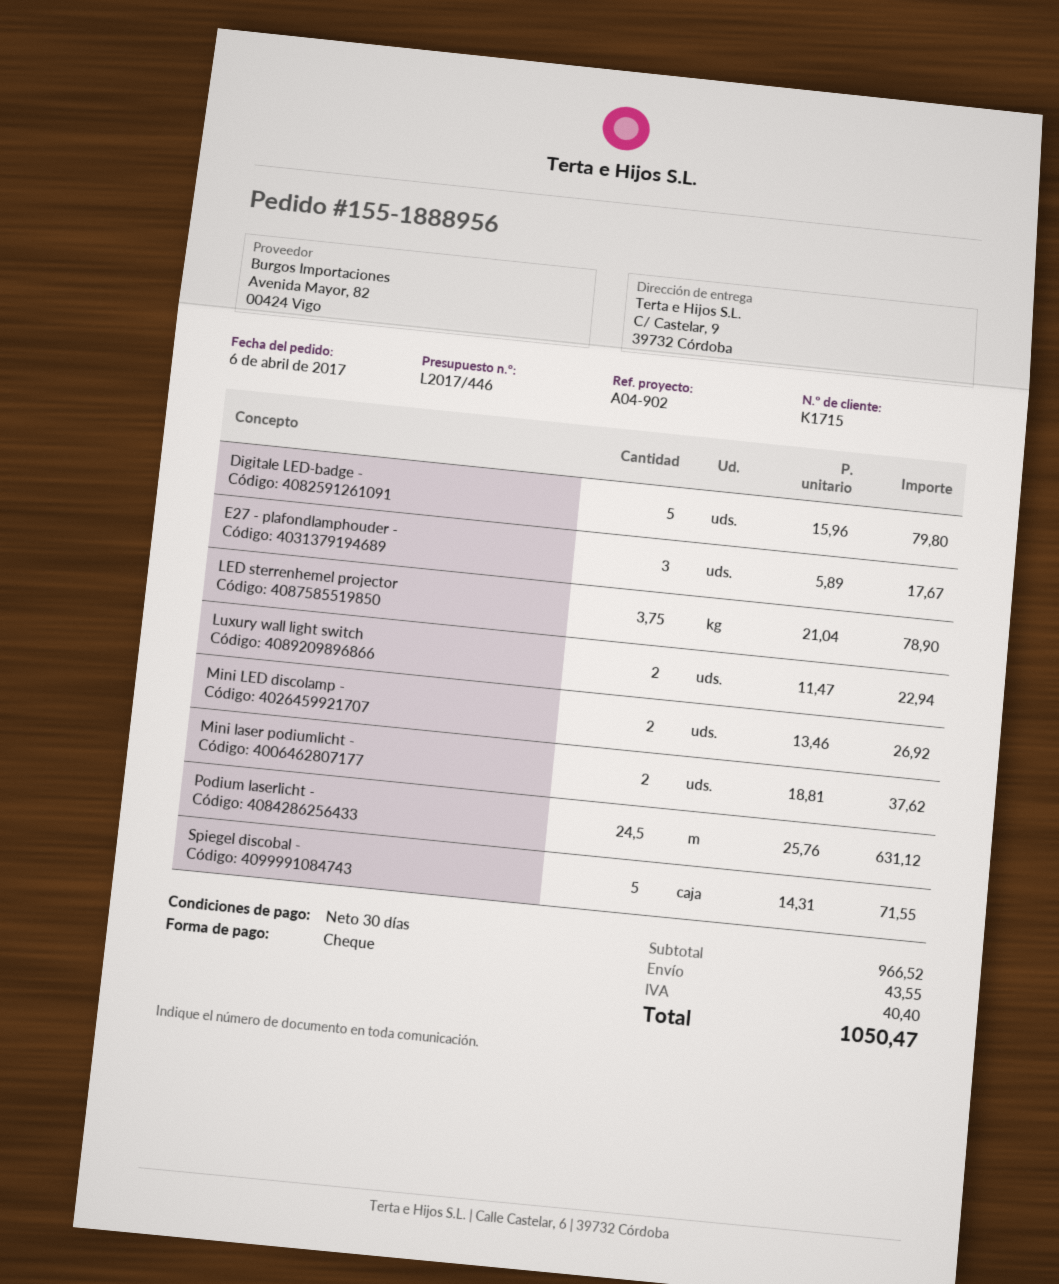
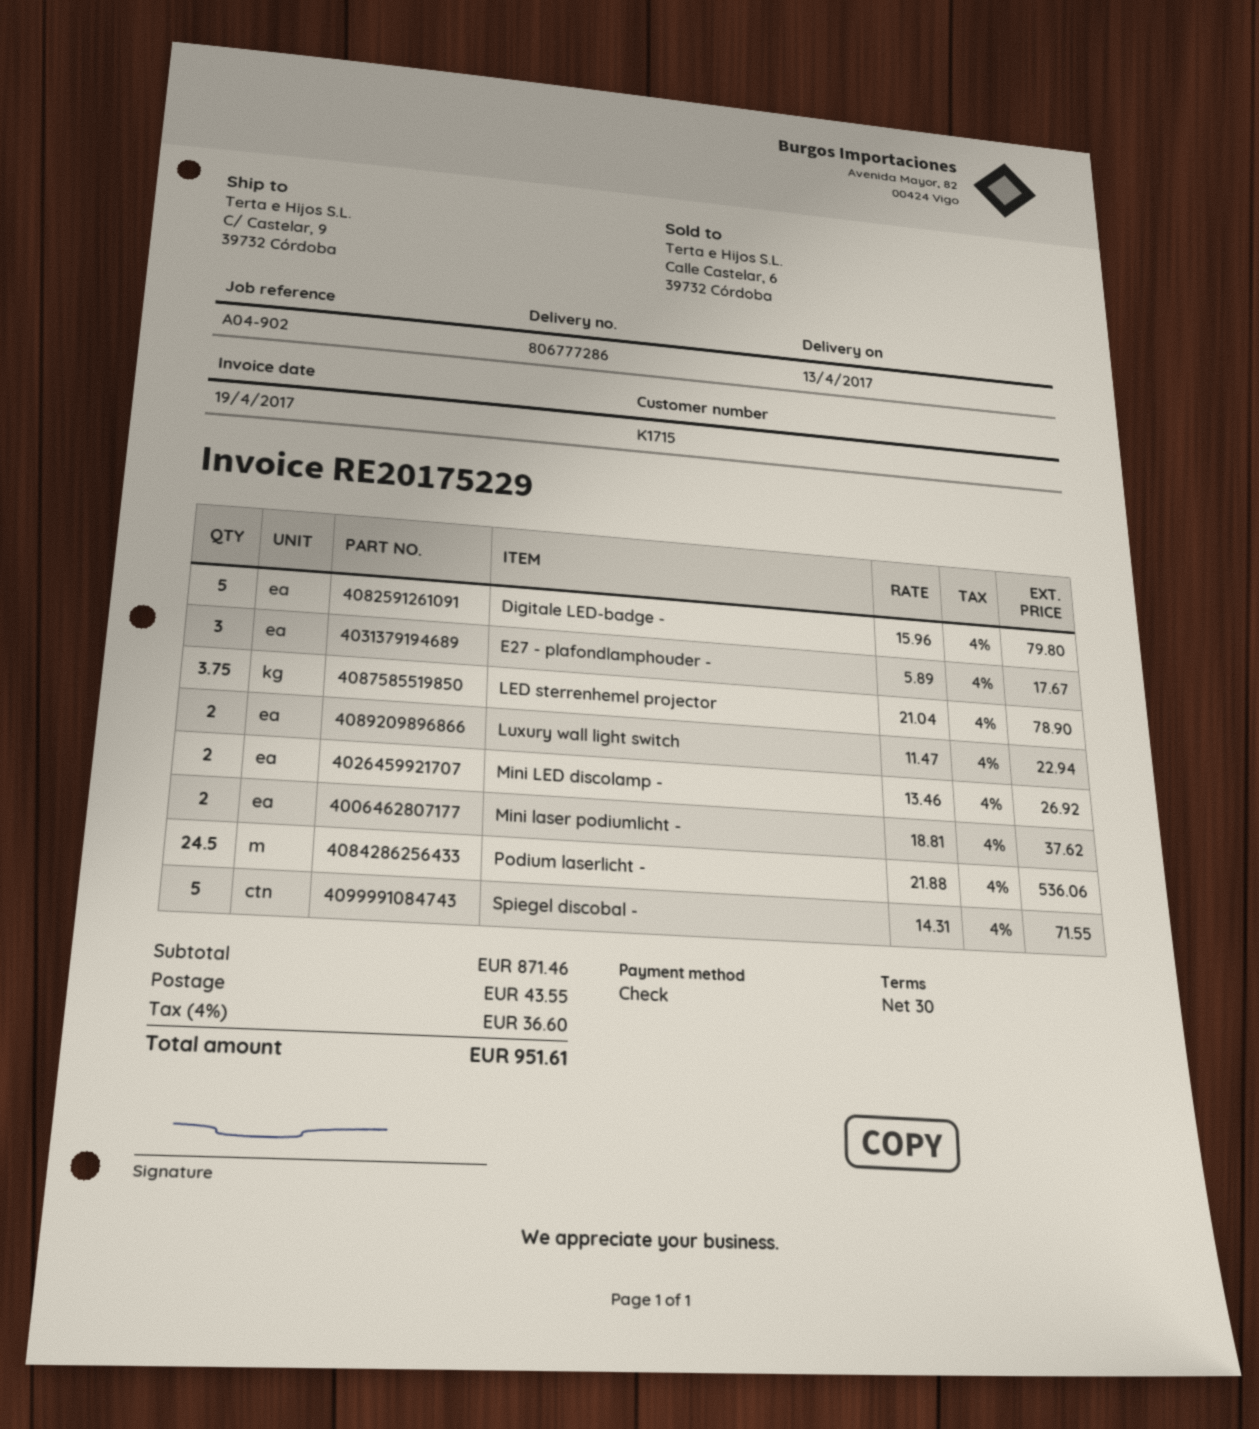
Podium laserlicht -: 24.5 x 25.76 = 631.12 -> 24.5 x 21.88 = 536.06
subtotal: 966.52 -> 871.46
tax: 40.40 -> 36.60
total: 1050.47 -> 951.61

